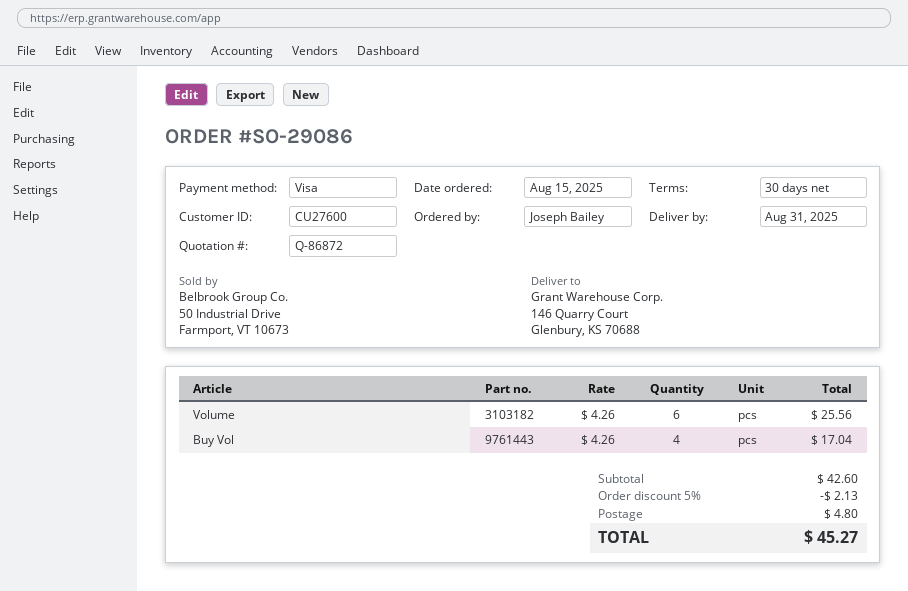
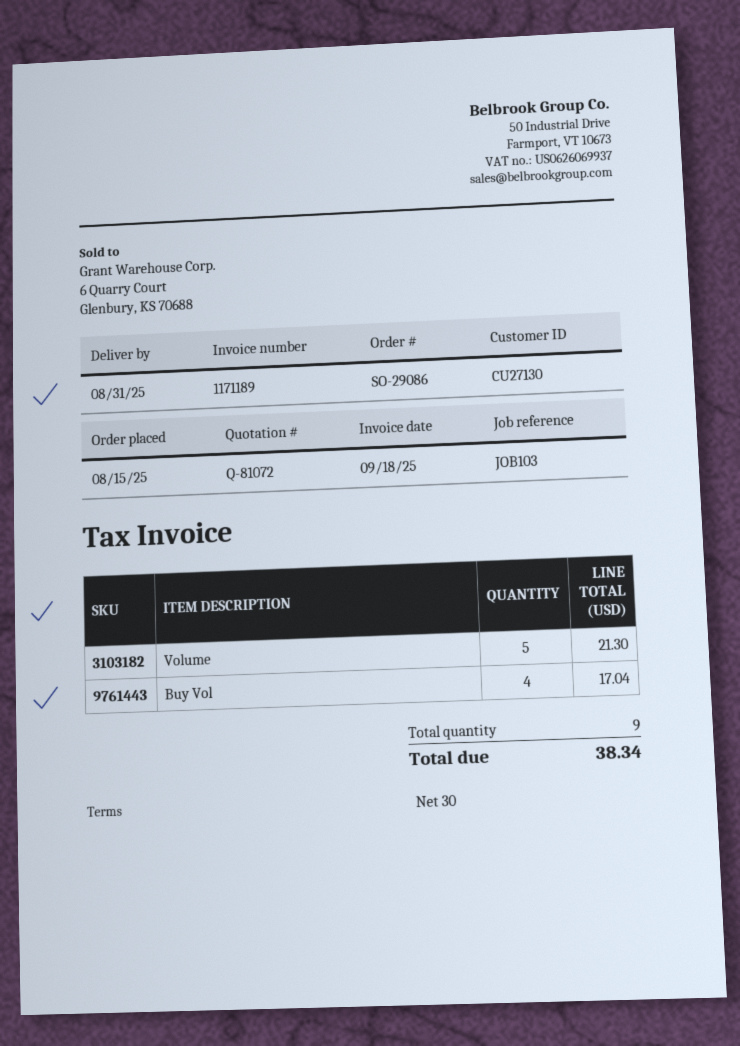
quote number: Q-86872 -> Q-81072
customer number: CU27600 -> CU27130
Volume: 6 for 25.56 -> 5 for 21.30
discount: 5% = 2.13 -> none
shipping: 4.80 -> none
total: 45.27 -> 38.34

